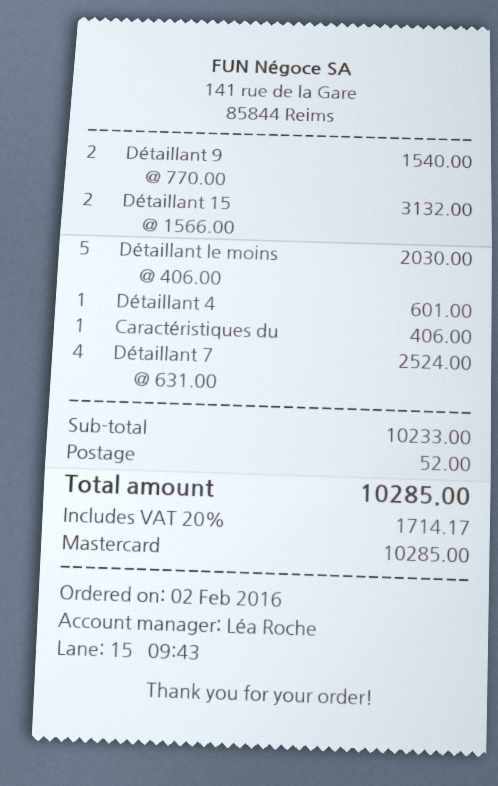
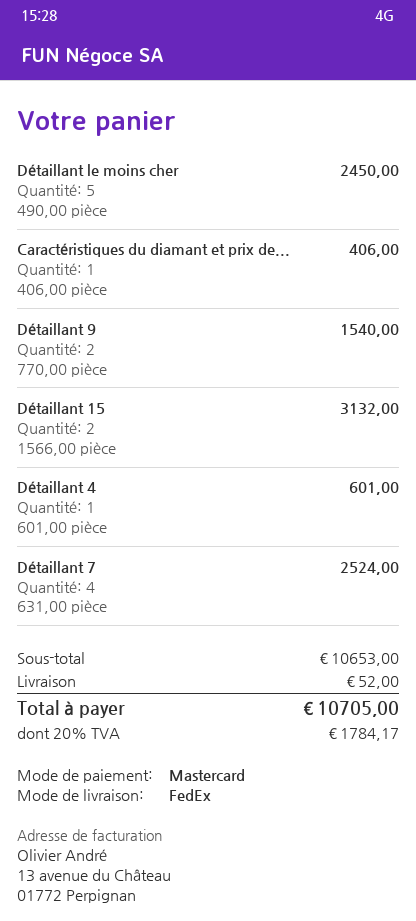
Détaillant le moins: 5 x 406.00 = 2030.00 -> 5 x 490.00 = 2450.00
subtotal: 10233.00 -> 10653.00
tax: 20% = 1714.17 -> 20% = 1784.17
total: 10285.00 -> 10705.00

